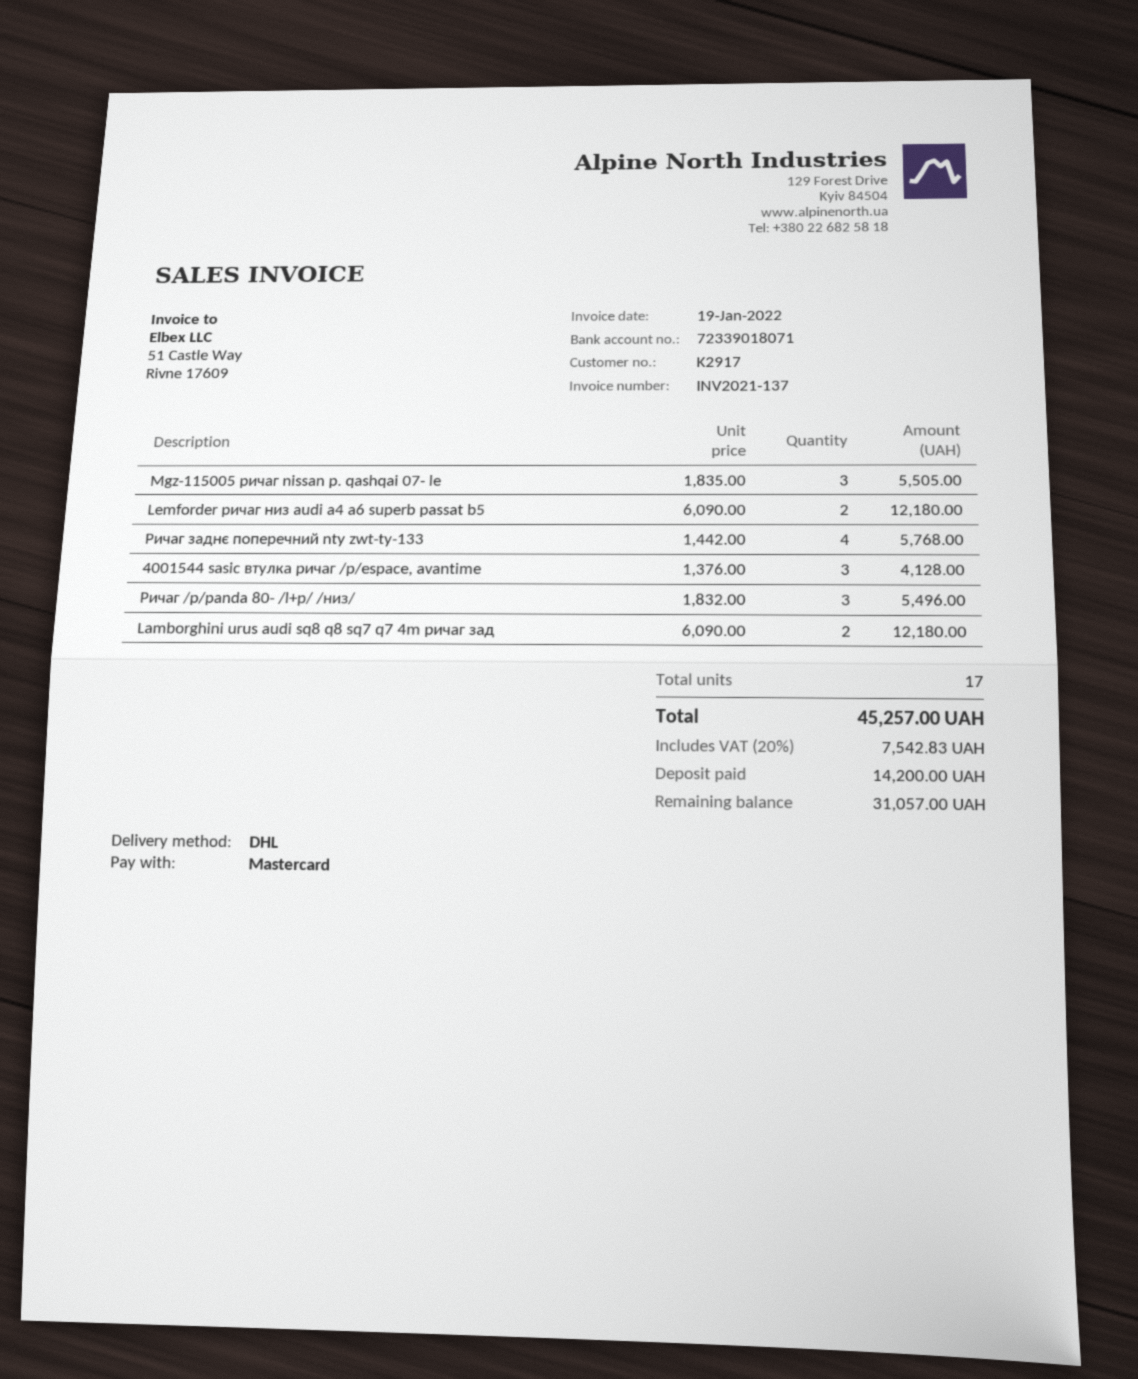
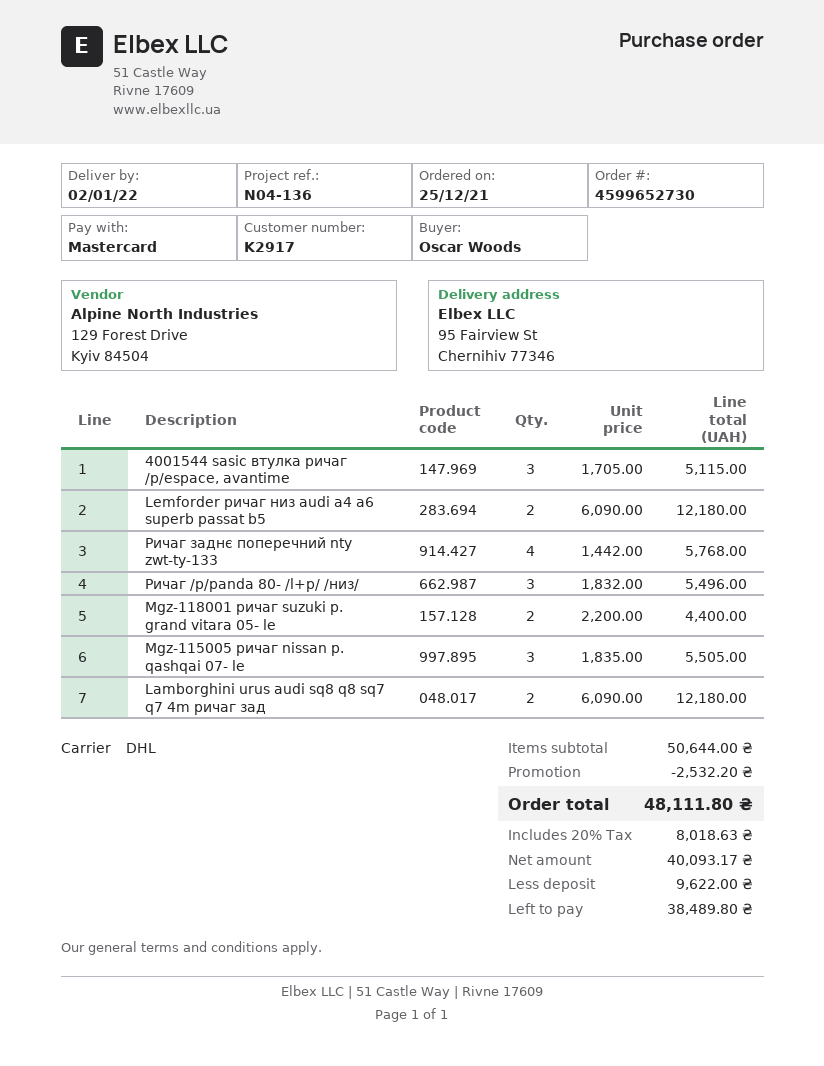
4001544 sasic втулка ричаг /p/espace, avantime: 3 x 1376.00 = 4128.00 -> 3 x 1705.00 = 5115.00
Mgz-118001 ричаг suzuki p. grand vitara 05- le: none -> 2 x 2200.00 = 4400.00
discount: none -> 2532.20
tax: 20% = 7542.83 -> 20% = 8018.63
total: 45257.00 -> 48111.80
deposit: 14200.00 -> 9622.00
balance: 31057.00 -> 38489.80

